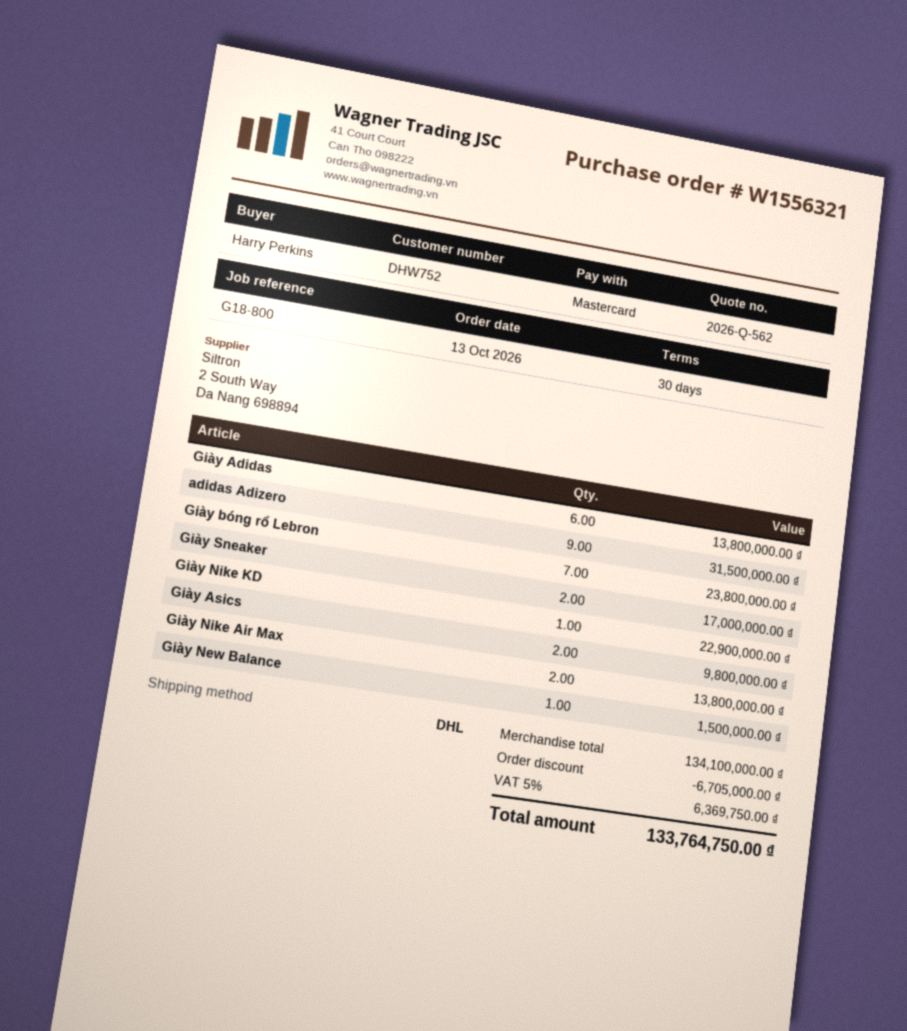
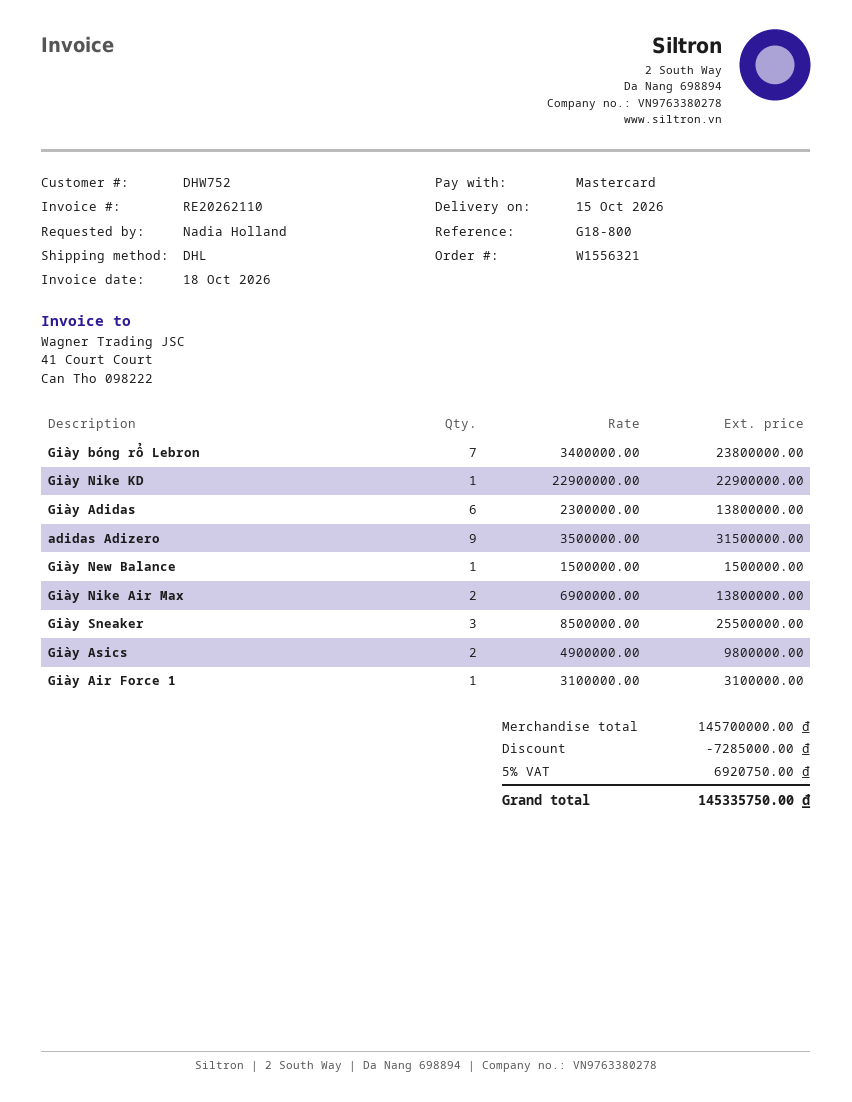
ordered by: Harry Perkins -> Nadia Holland
Giày Sneaker: 2 for 17000000.00 -> 3 for 25500000.00
Giày Air Force 1: none -> 1 for 3100000.00
subtotal: 134100000.00 -> 145700000.00
discount: 6705000.00 -> 7285000.00
tax: 5% = 6369750.00 -> 5% = 6920750.00
total: 133764750.00 -> 145335750.00

